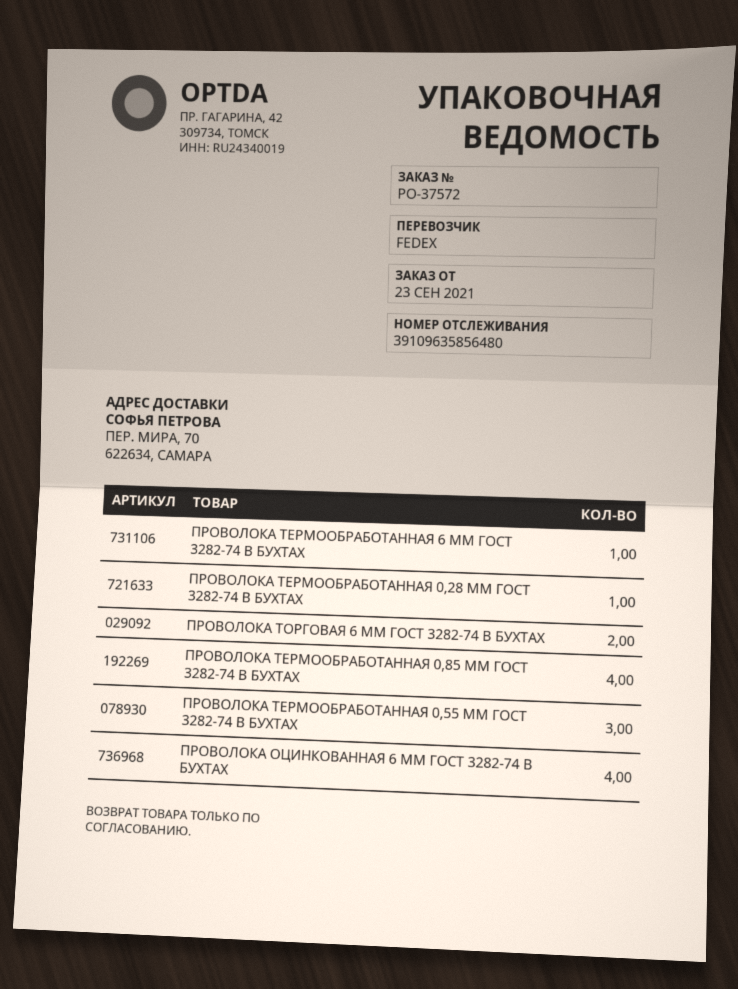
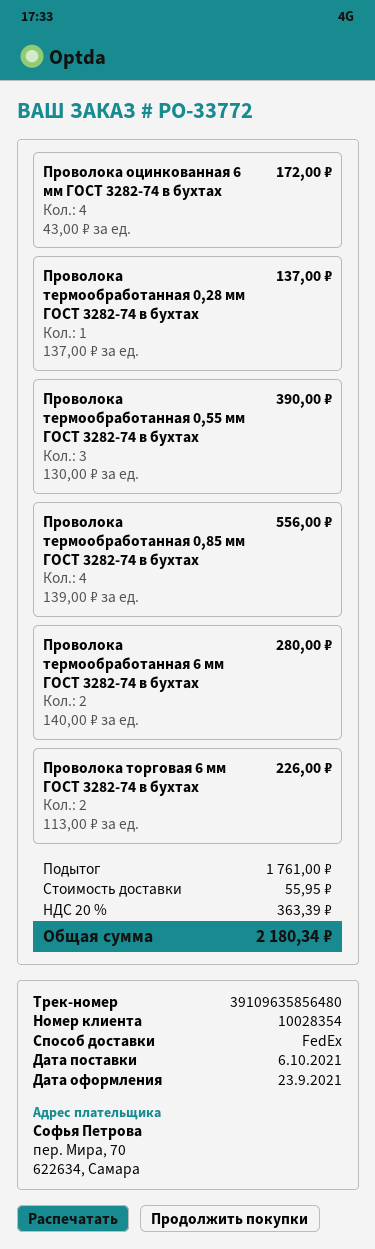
order number: PO-37572 -> PO-33772
ПРОВОЛОКА ТЕРМООБРАБОТАННАЯ 6 ММ ГОСТ 3282-74 В БУХТАХ: 1 -> 2

